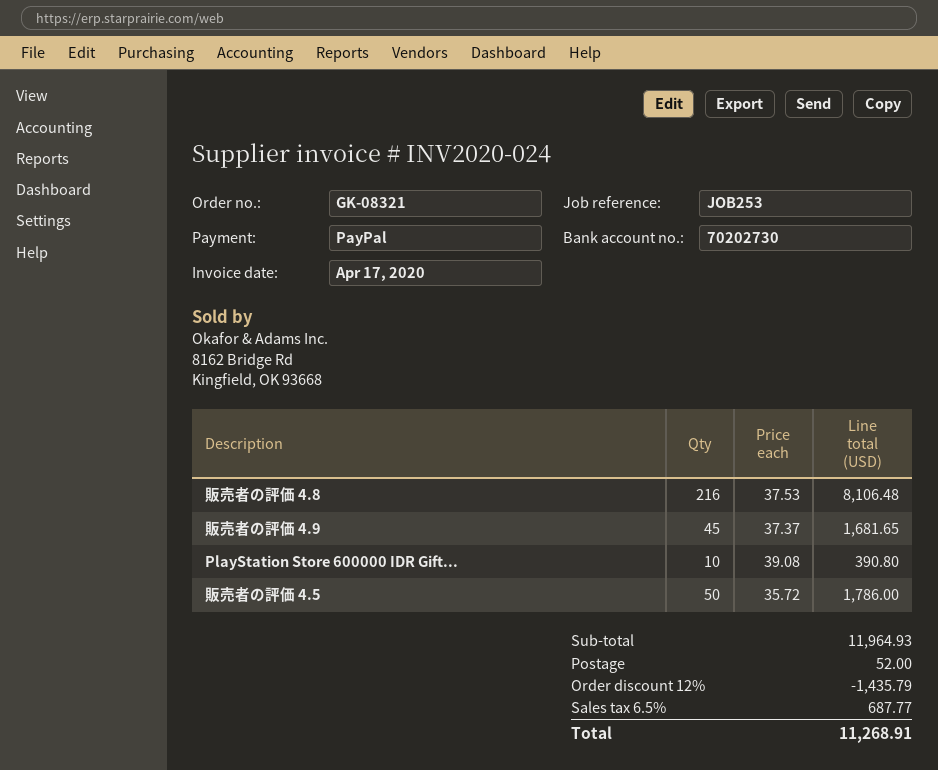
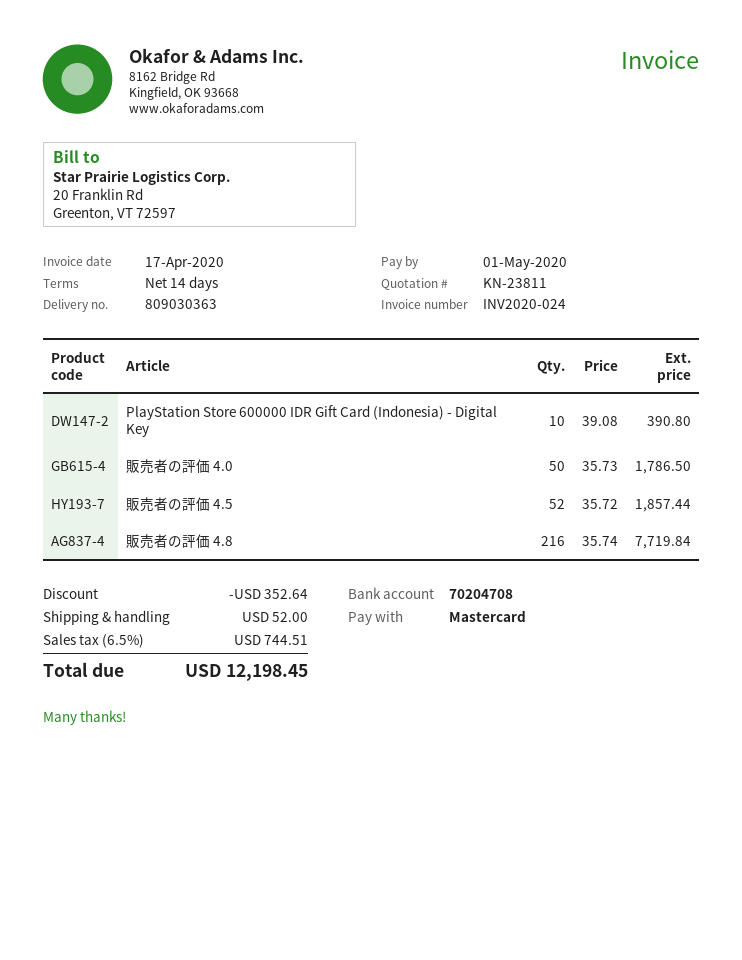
payment method: PayPal -> Mastercard
bank account: 70202730 -> 70204708
販売者の評価 4.8: 216 x 37.53 = 8106.48 -> 216 x 35.74 = 7719.84
販売者の評価 4.9: 45 x 37.37 = 1681.65 -> none
販売者の評価 4.5: 50 x 35.72 = 1786.00 -> 52 x 35.72 = 1857.44
販売者の評価 4.0: none -> 50 x 35.73 = 1786.50
discount: 1435.79 -> 352.64
tax: 6.5% = 687.77 -> 6.5% = 744.51
total: 11268.91 -> 12198.45

